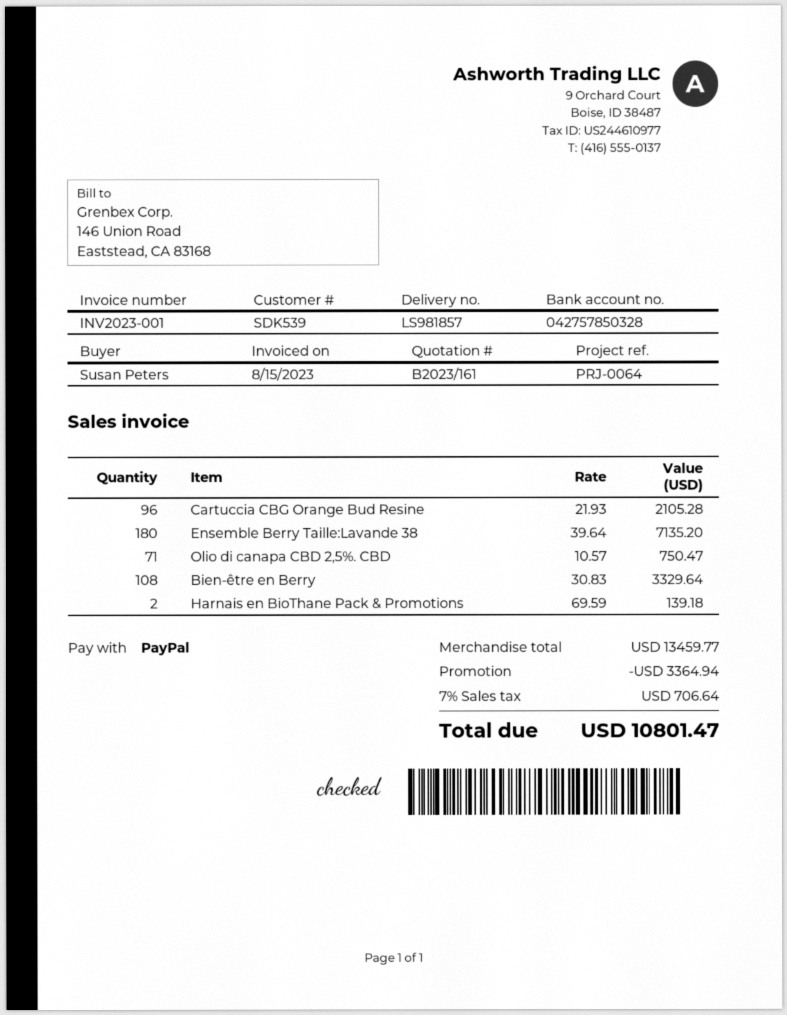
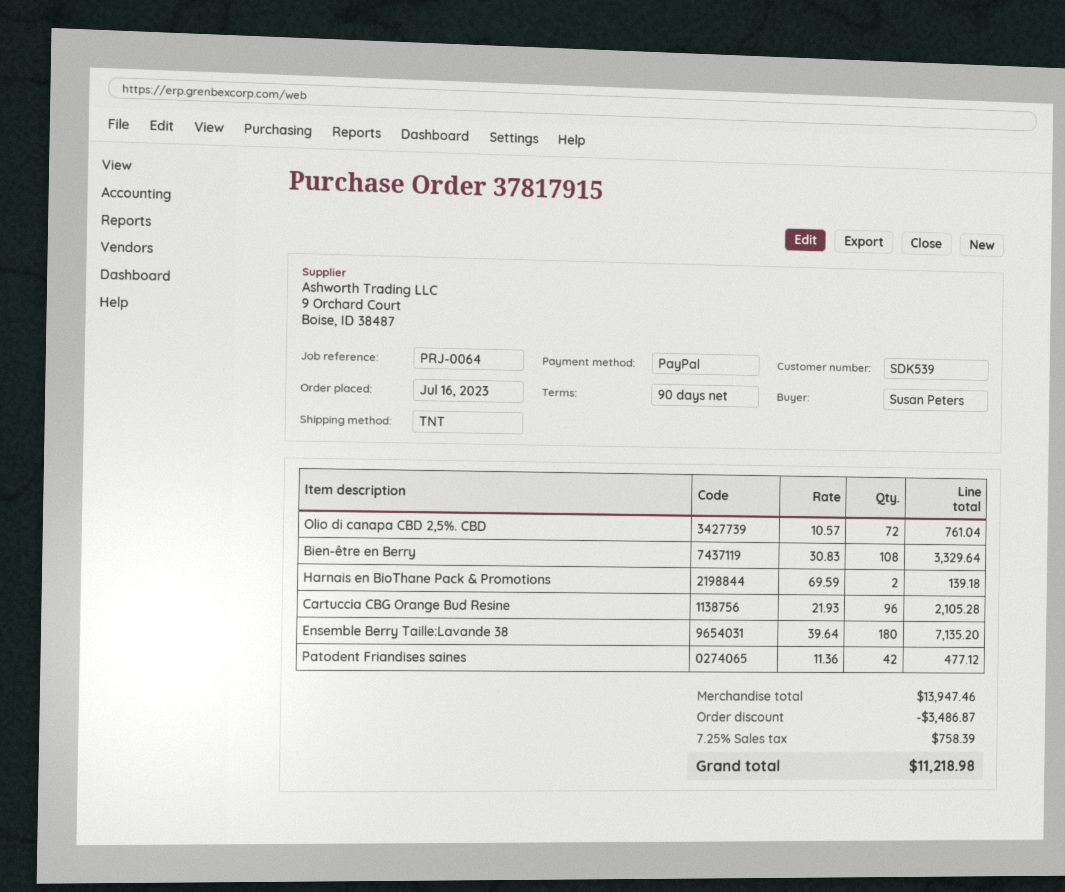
Olio di canapa CBD 2,5%. CBD: 71 x 10.57 = 750.47 -> 72 x 10.57 = 761.04
Patodent Friandises saines: none -> 42 x 11.36 = 477.12
subtotal: 13459.77 -> 13947.46
discount: 3364.94 -> 3486.87
tax: 7% = 706.64 -> 7.25% = 758.39
total: 10801.47 -> 11218.98

